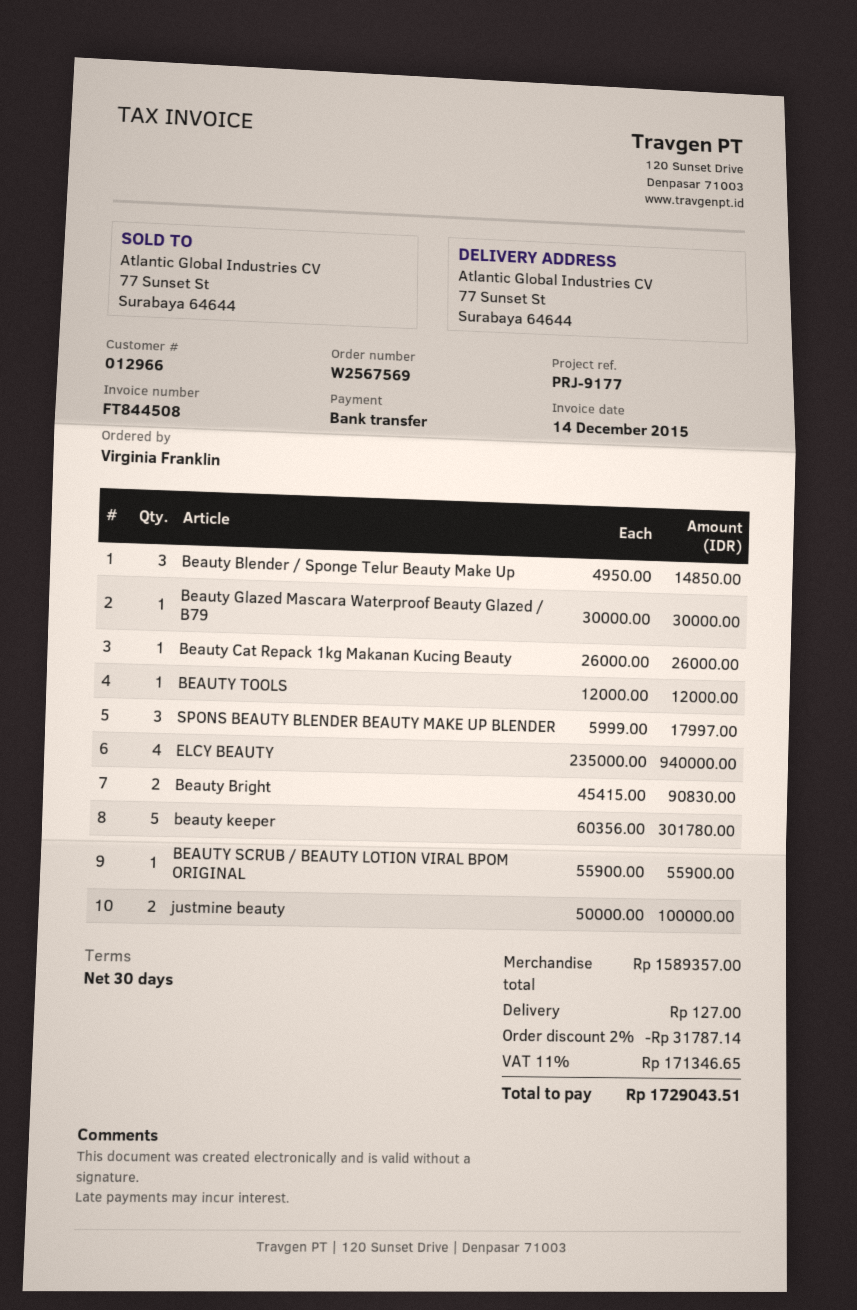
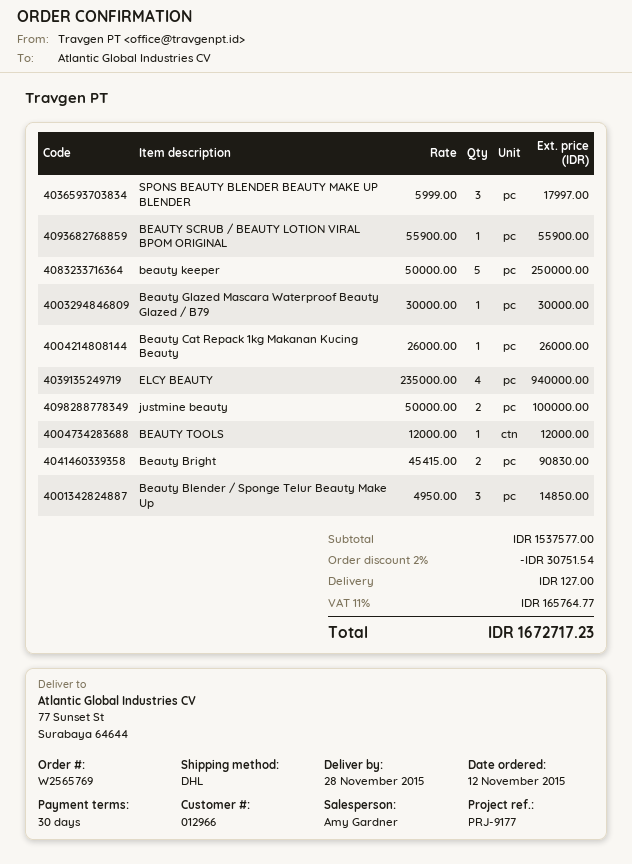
order number: W2567569 -> W2565769
beauty keeper: 5 x 60356.00 = 301780.00 -> 5 x 50000.00 = 250000.00
subtotal: 1589357.00 -> 1537577.00
discount: 2% = 31787.14 -> 2% = 30751.54
tax: 11% = 171346.65 -> 11% = 165764.77
total: 1729043.51 -> 1672717.23

